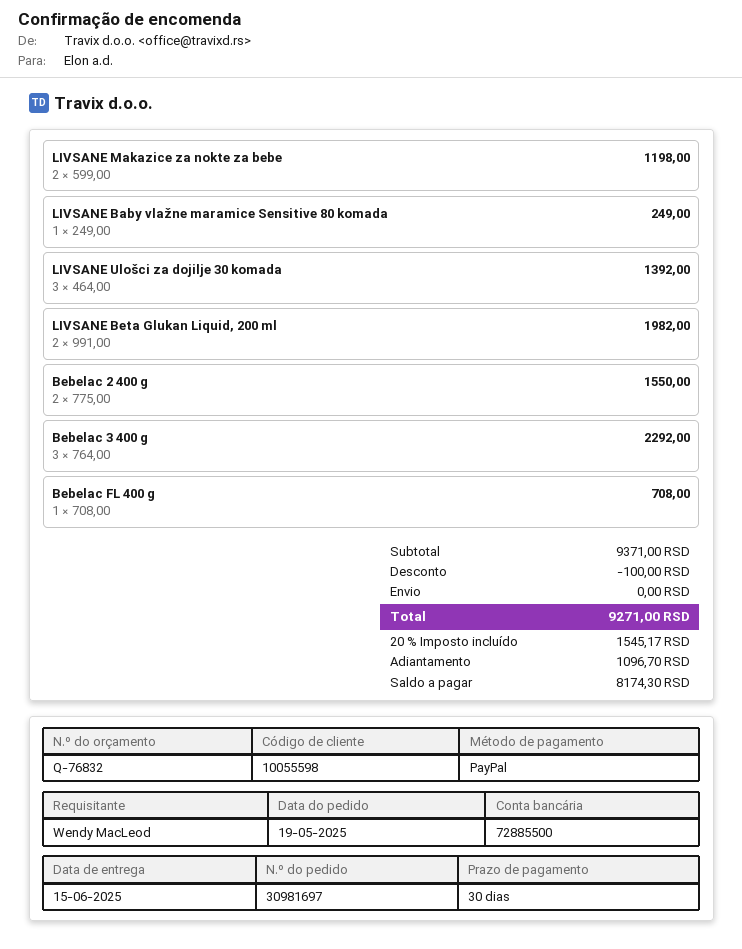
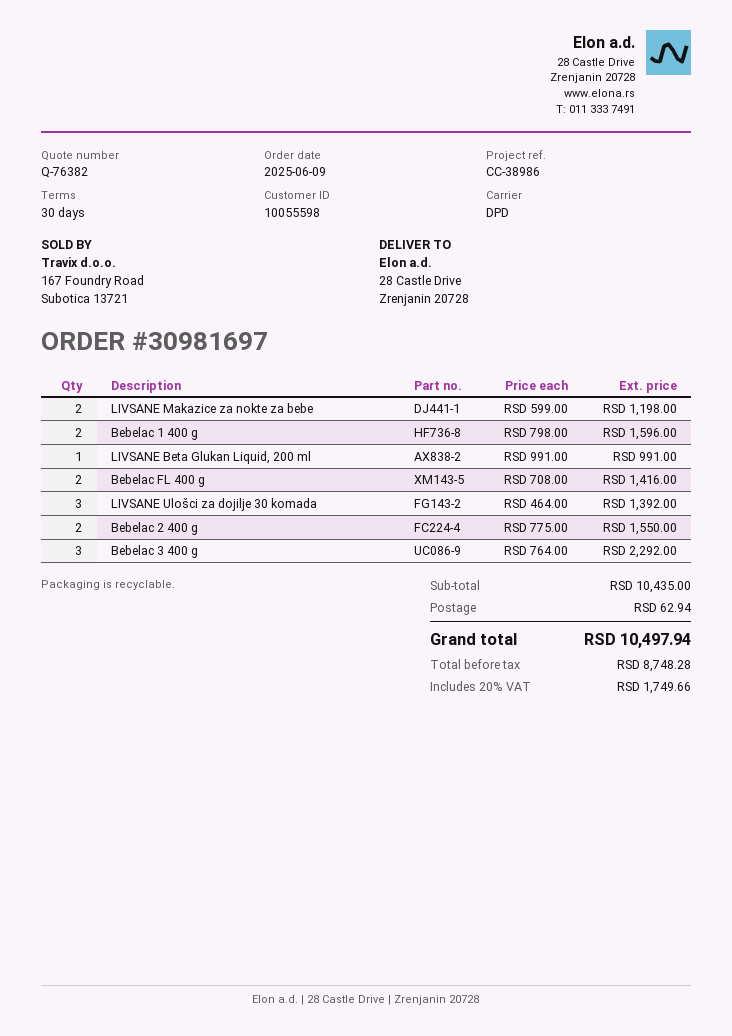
quote number: Q-76832 -> Q-76382
order date: 2025-05-19 -> 2025-06-09
LIVSANE Baby vlažne maramice Sensitive 80 komada: 1 x 249.00 = 249.00 -> none
LIVSANE Beta Glukan Liquid, 200 ml: 2 x 991.00 = 1982.00 -> 1 x 991.00 = 991.00
Bebelac FL 400 g: 1 x 708.00 = 708.00 -> 2 x 708.00 = 1416.00
Bebelac 1 400 g: none -> 2 x 798.00 = 1596.00
subtotal: 9371.00 -> 10435.00
discount: 100.00 -> none
shipping: 0.00 -> 62.94
tax: 20% = 1545.17 -> 20% = 1749.66
total: 9271.00 -> 10497.94

